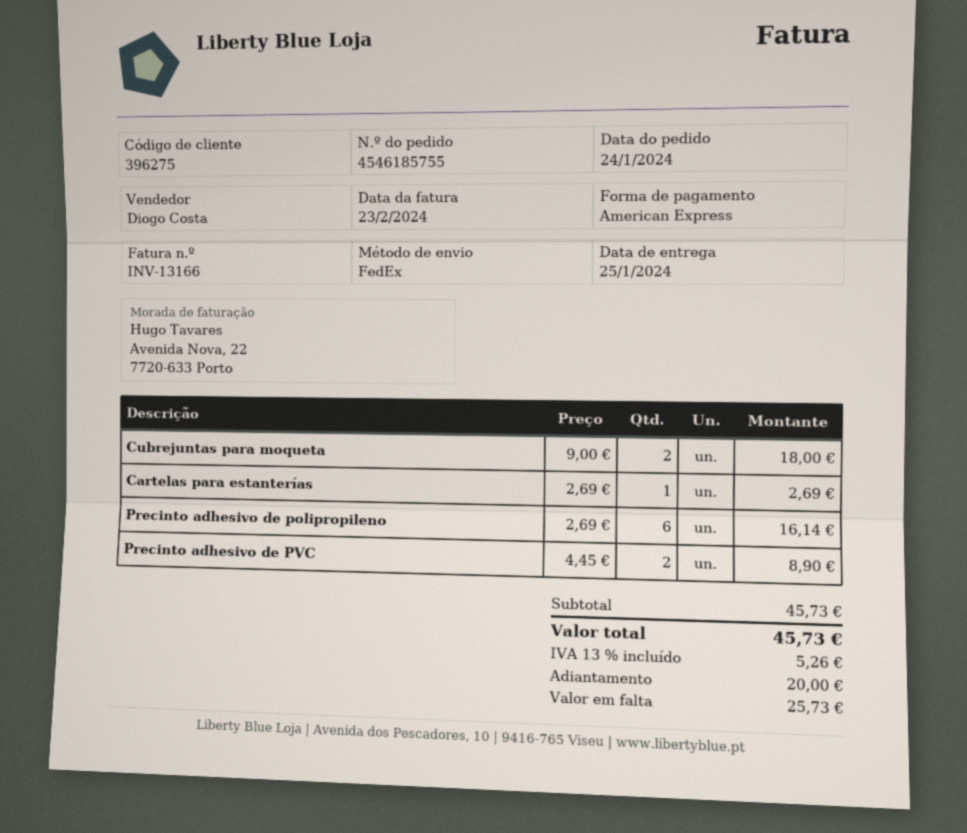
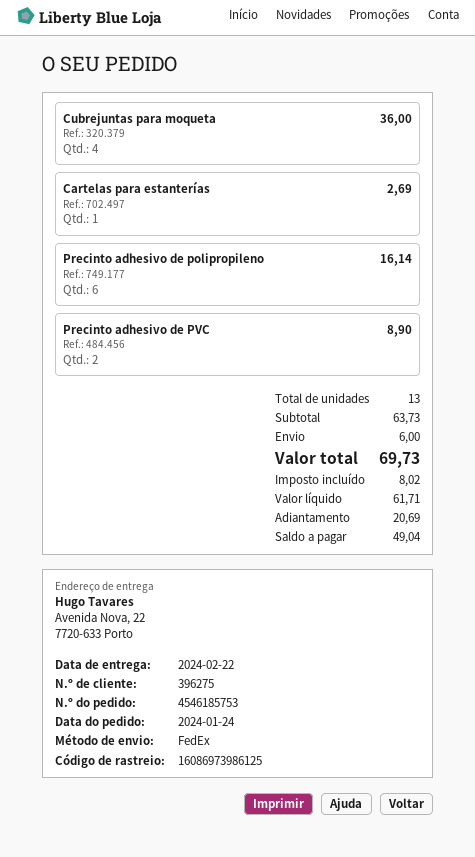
order number: 4546185755 -> 4546185753
delivery date: 2024-01-25 -> 2024-02-22
Cubrejuntas para moqueta: 2 for 18.00 -> 4 for 36.00
subtotal: 45.73 -> 63.73
shipping: none -> 6.00
tax: 5.26 -> 8.02
total: 45.73 -> 69.73
deposit: 20.00 -> 20.69
balance: 25.73 -> 49.04

